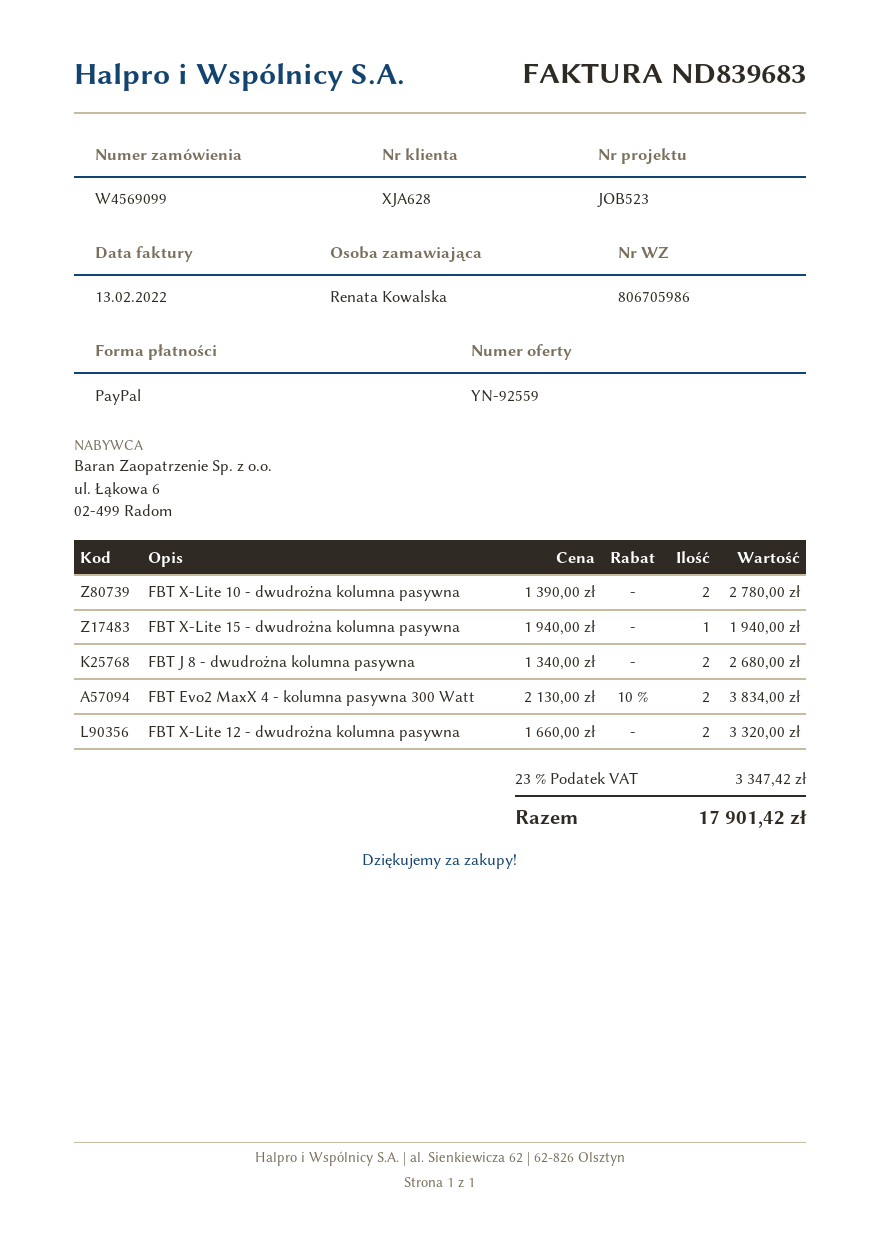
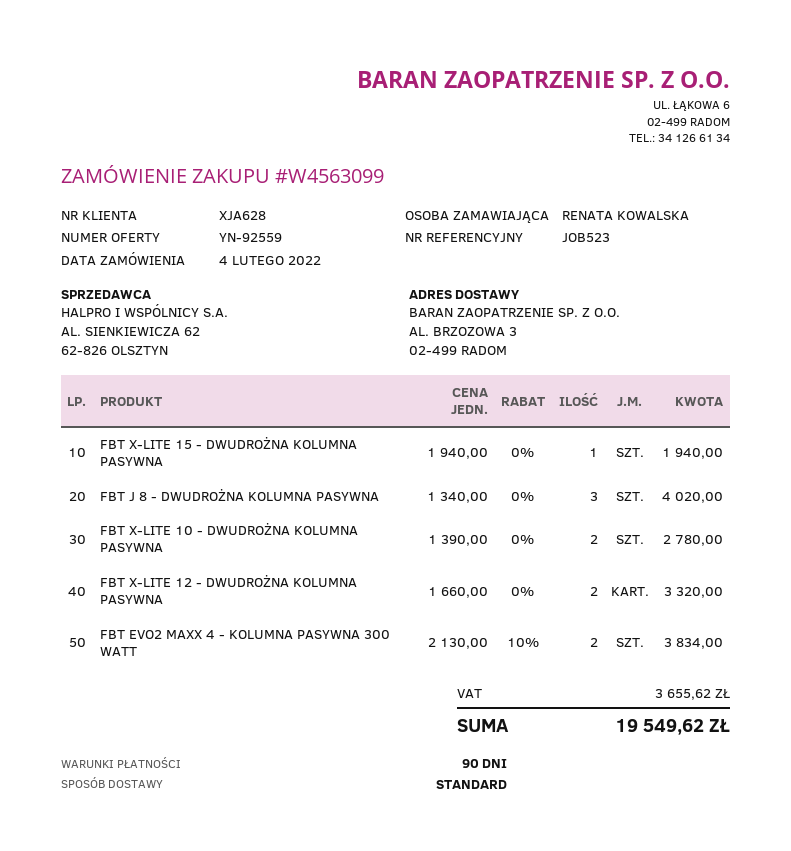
order number: W4569099 -> W4563099
FBT J 8 - dwudrożna kolumna pasywna: 2 x 1340.00 = 2680.00 -> 3 x 1340.00 = 4020.00
tax: 3347.42 -> 3655.62
total: 17901.42 -> 19549.62

